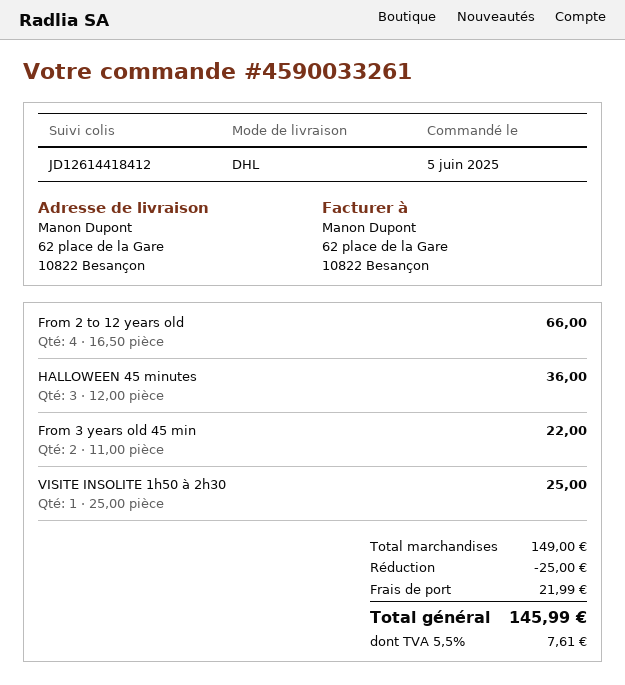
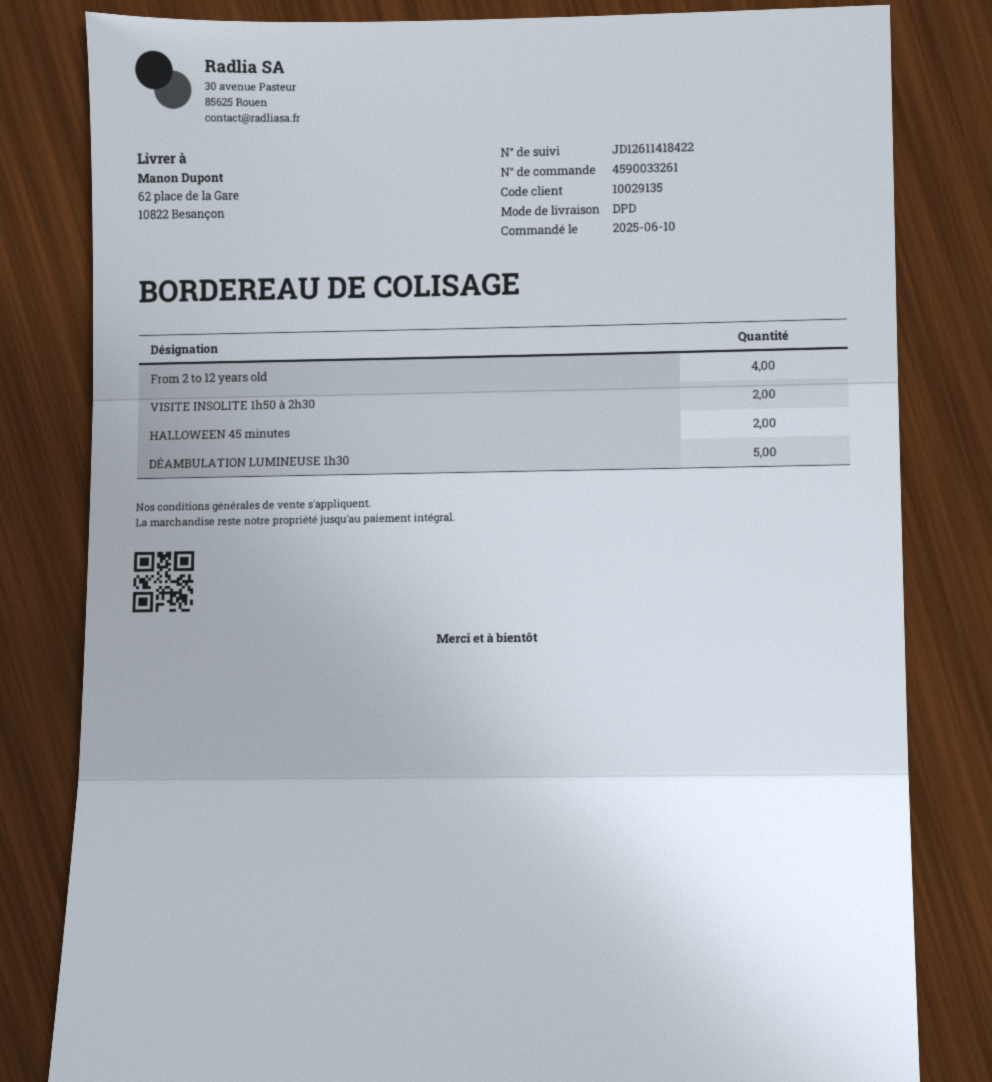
order date: 2025-06-05 -> 2025-06-10
shipping method: DHL -> DPD
tracking number: JD12614418412 -> JD12611418422
HALLOWEEN 45 minutes: 3 -> 2
From 3 years old 45 min: 2 -> none
VISITE INSOLITE 1h50 à 2h30: 1 -> 2
DÉAMBULATION LUMINEUSE 1h30: none -> 5

